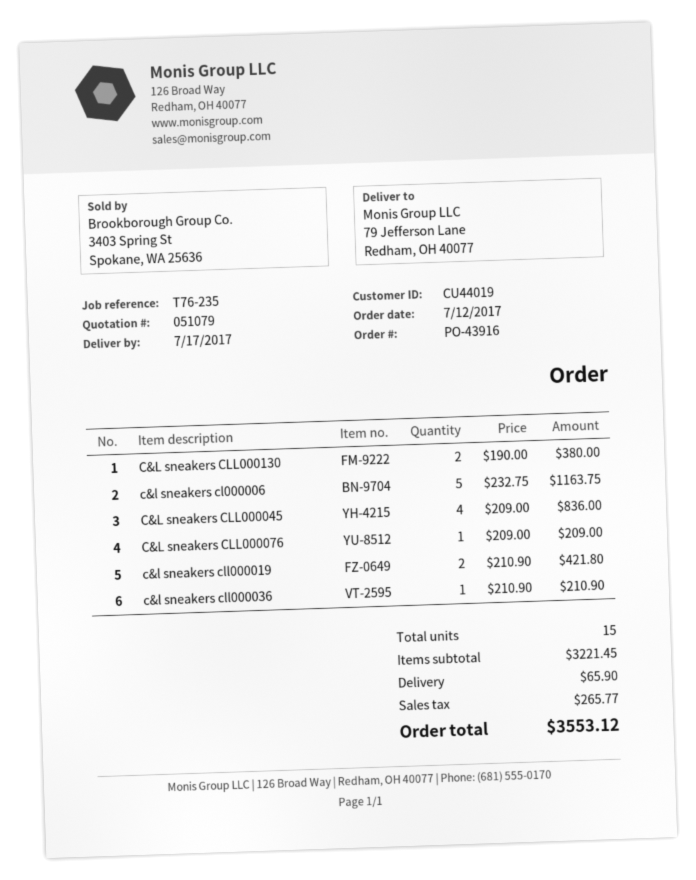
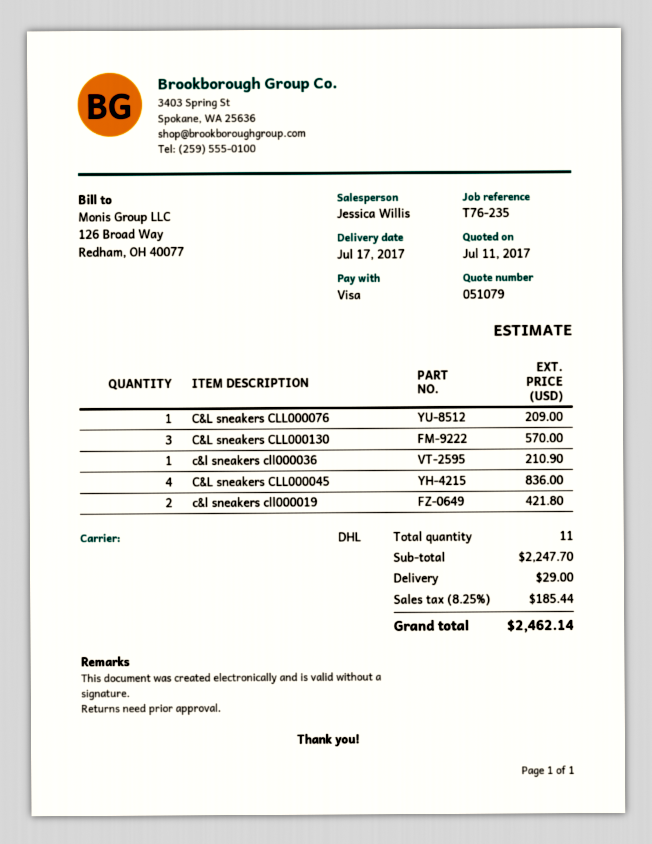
C&L sneakers CLL000130: 2 for 380.00 -> 3 for 570.00
c&l sneakers cl000006: 5 for 1163.75 -> none
total quantity: 15 -> 11
subtotal: 3221.45 -> 2247.70
shipping: 65.90 -> 29.00
tax: 265.77 -> 185.44
total: 3553.12 -> 2462.14

